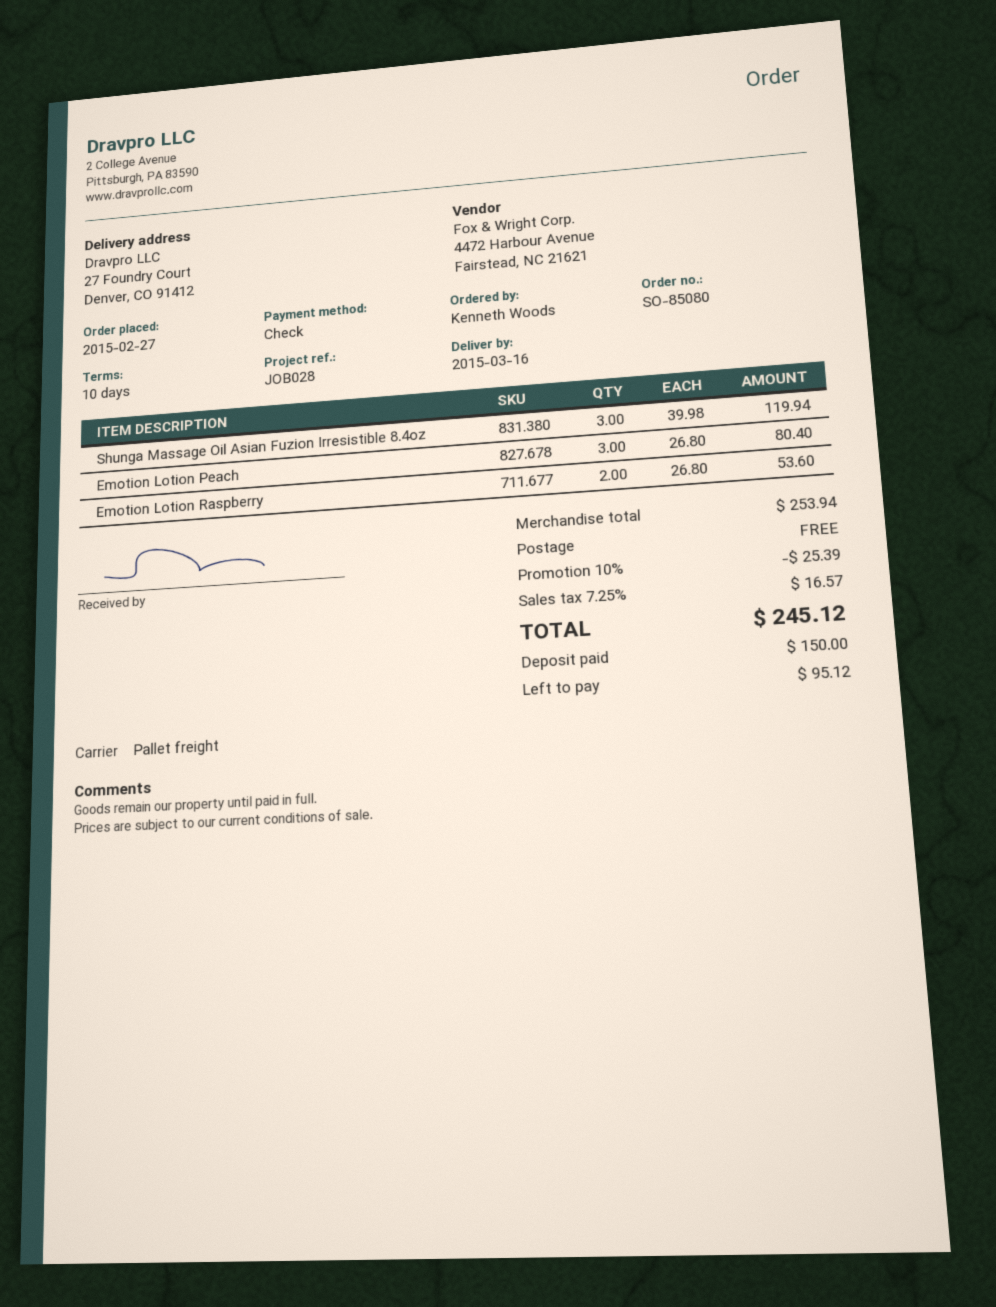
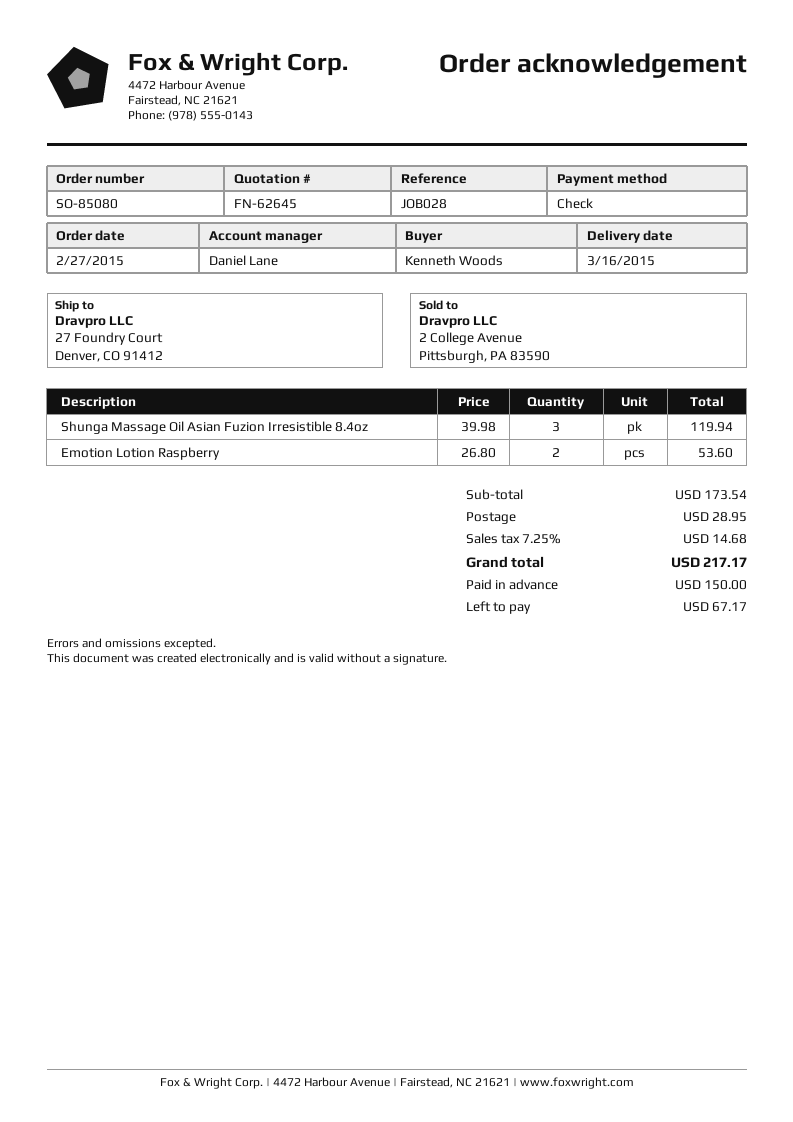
Emotion Lotion Peach: 3 x 26.80 = 80.40 -> none
subtotal: 253.94 -> 173.54
discount: 10% = 25.39 -> none
shipping: 0.00 -> 28.95
tax: 7.25% = 16.57 -> 7.25% = 14.68
total: 245.12 -> 217.17
balance: 95.12 -> 67.17

